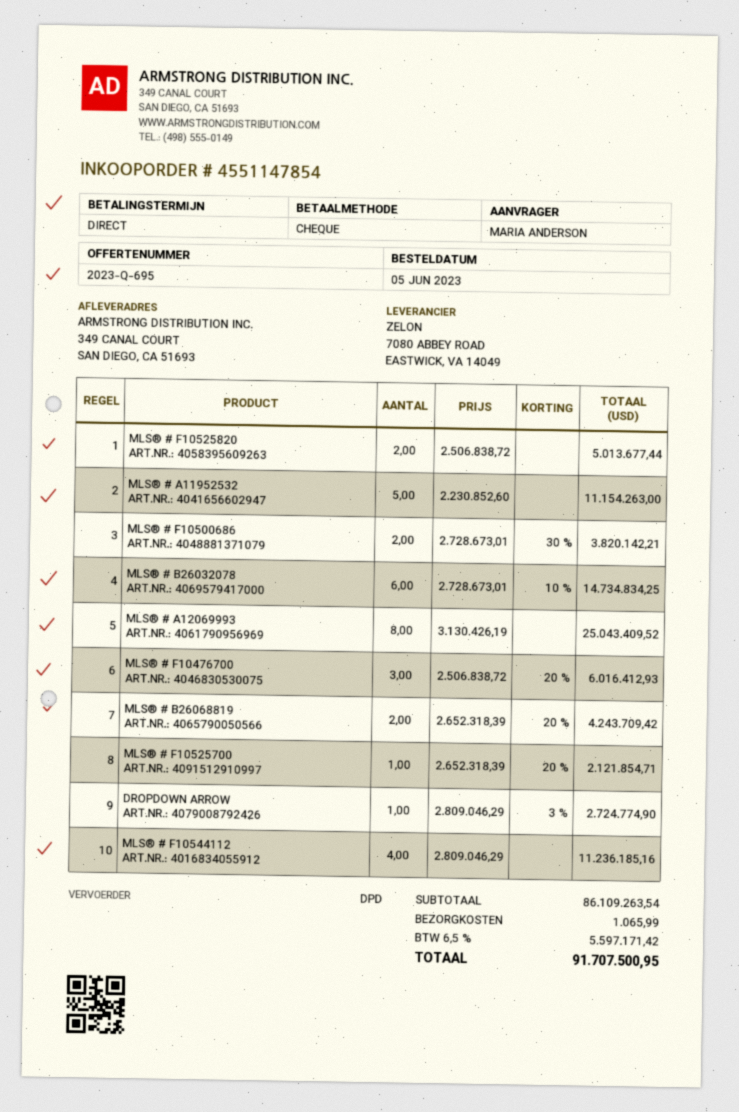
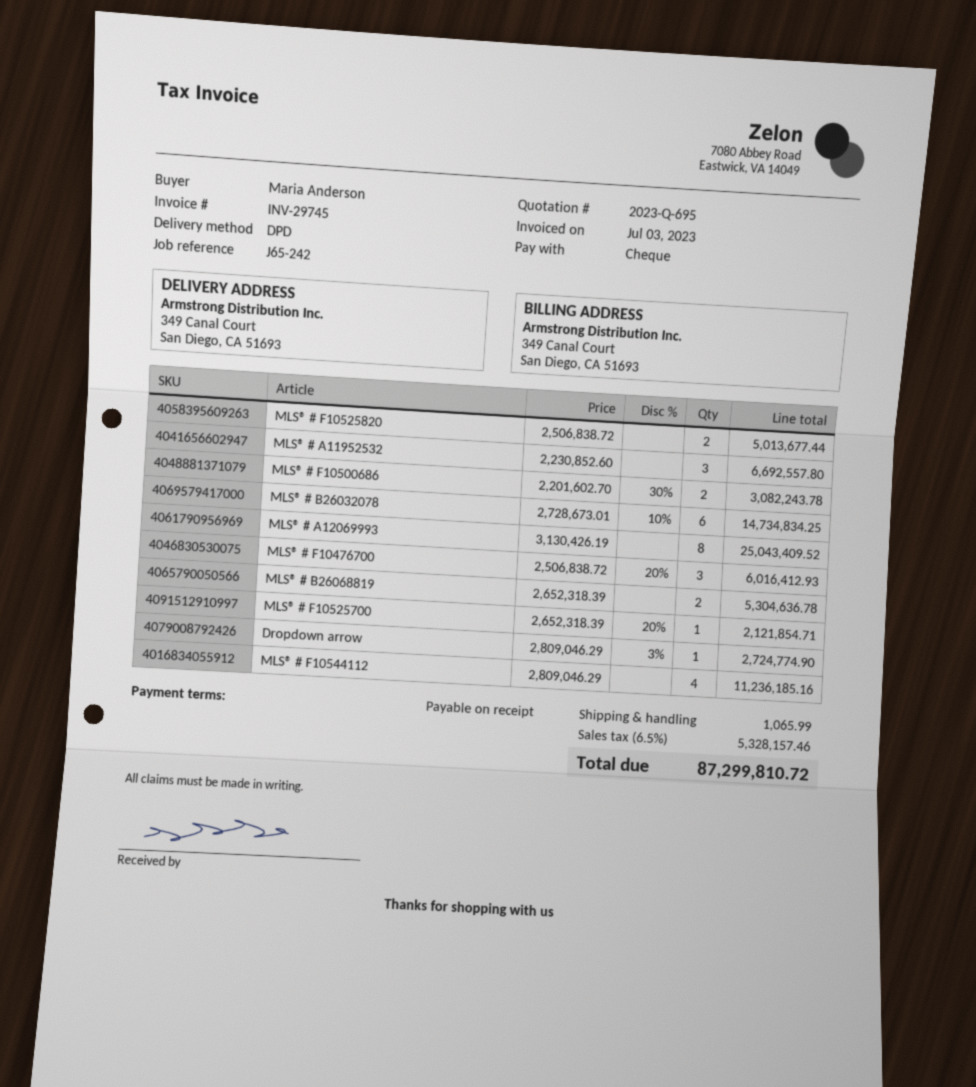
MLS® # A11952532: 5 x 2230852.60 = 11154263.00 -> 3 x 2230852.60 = 6692557.80
MLS® # F10500686: 2 x 2728673.01 - 30% = 3820142.21 -> 2 x 2201602.70 - 30% = 3082243.78
MLS® # B26068819: 2 x 2652318.39 - 20% = 4243709.42 -> 2 x 2652318.39 = 5304636.78
tax: 6.5% = 5597171.42 -> 6.5% = 5328157.46
total: 91707500.95 -> 87299810.72

